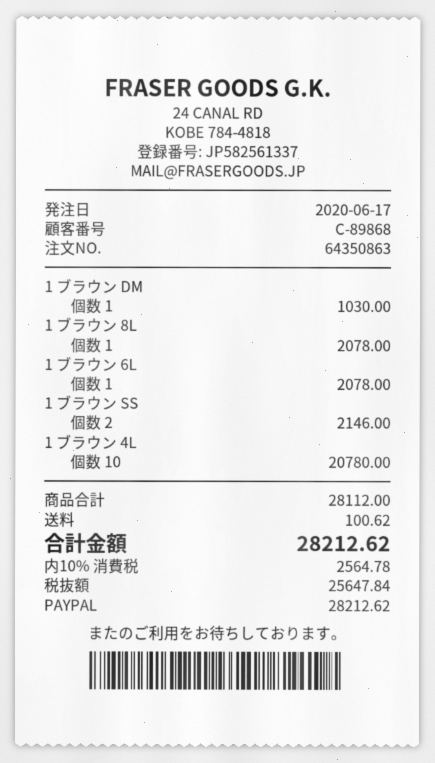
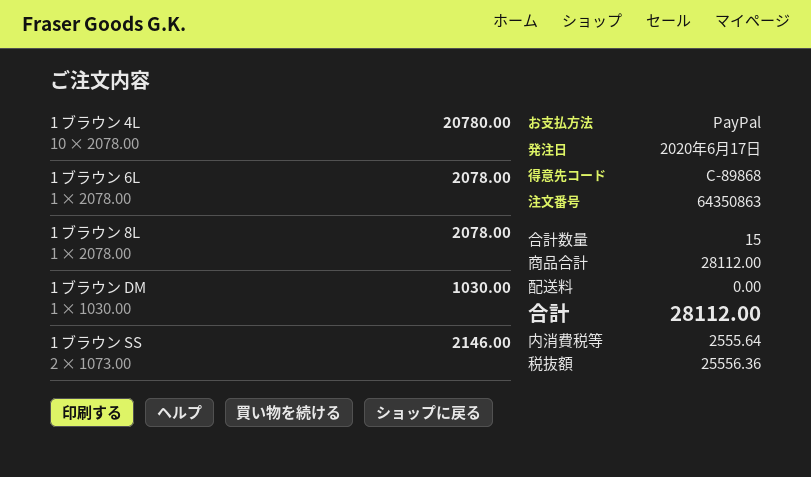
shipping: 100.62 -> 0.00
net: 25647.84 -> 25556.36
tax: 2564.78 -> 2555.64
total: 28212.62 -> 28112.00

